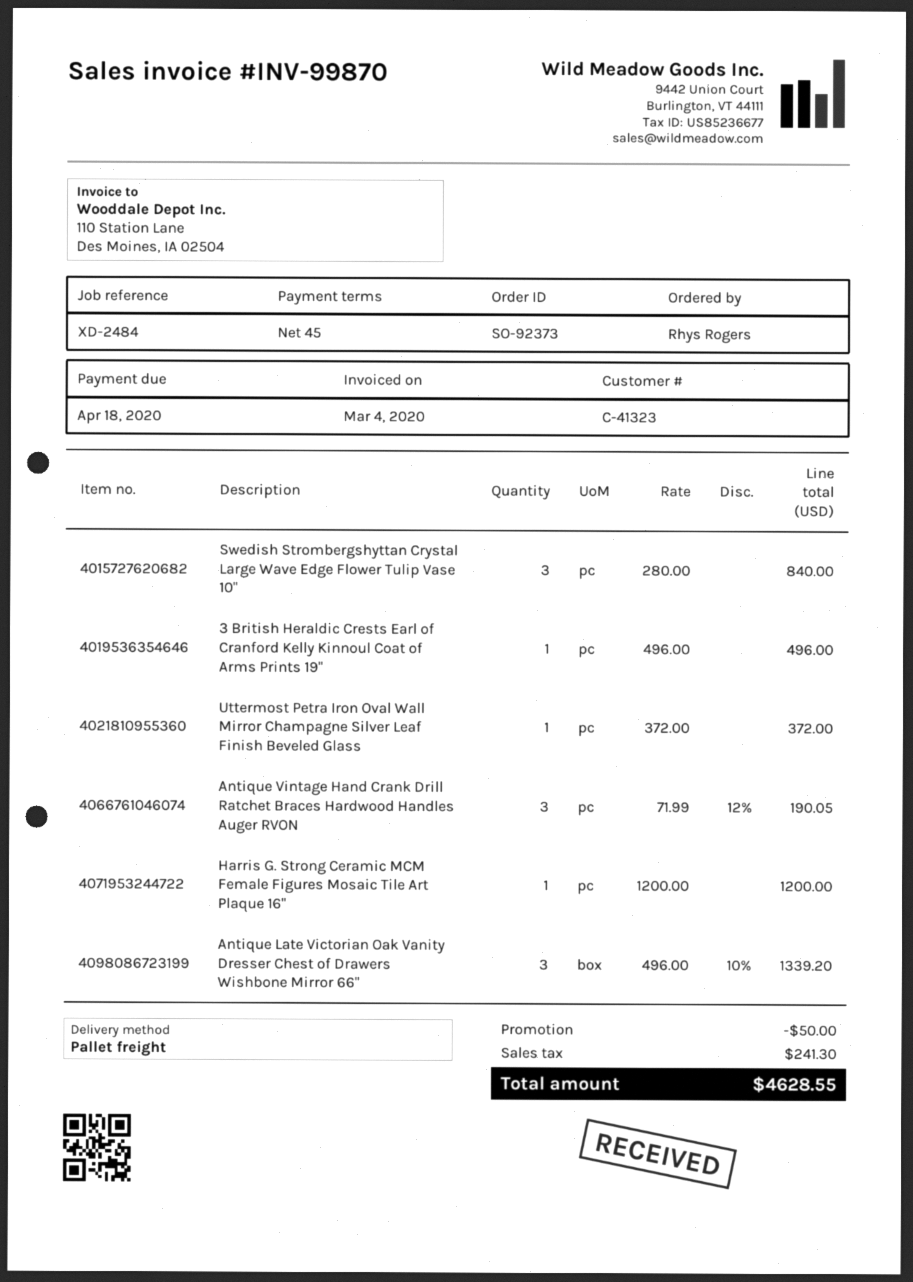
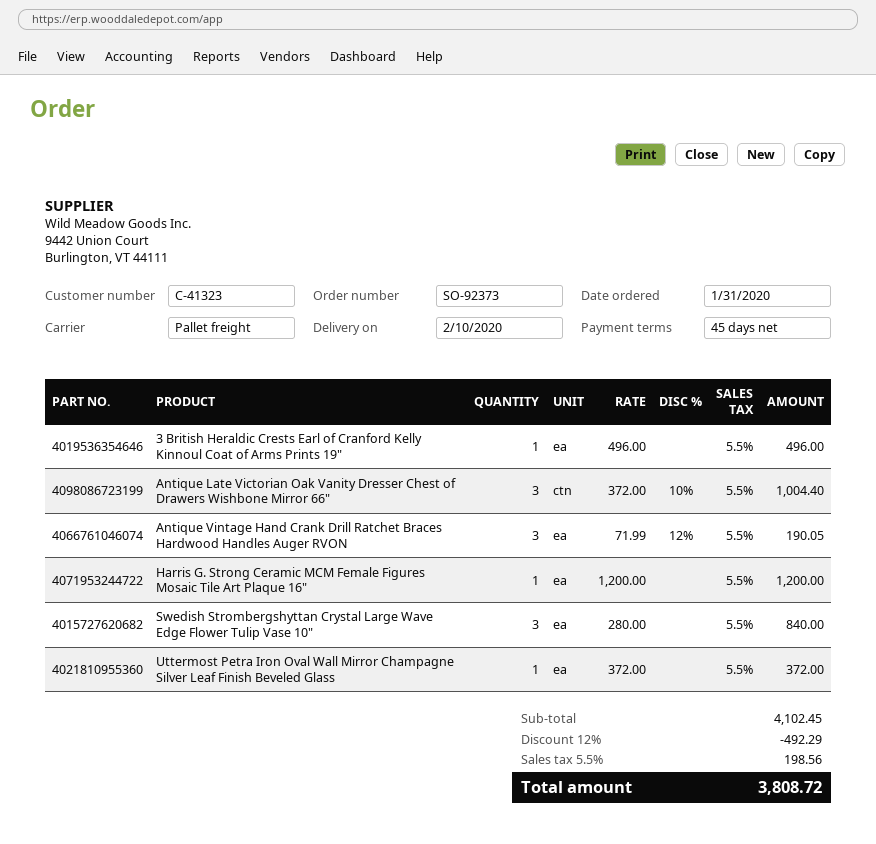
Antique Late Victorian Oak Vanity Dresser Chest of Drawers Wishbone Mirror 66": 3 x 496.00 - 10% = 1339.20 -> 3 x 372.00 - 10% = 1004.40
discount: 50.00 -> 492.29
tax: 241.30 -> 198.56
total: 4628.55 -> 3808.72

